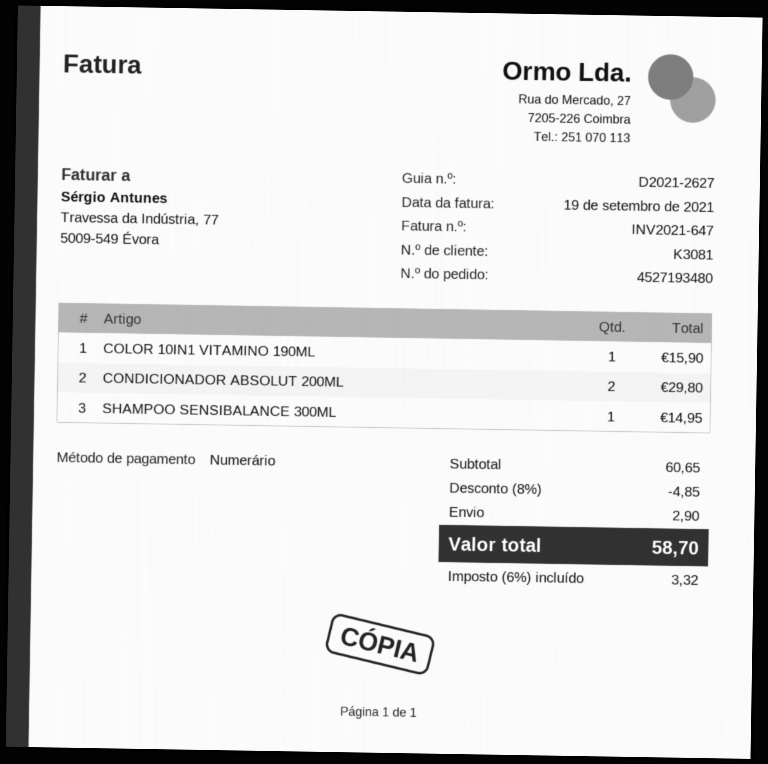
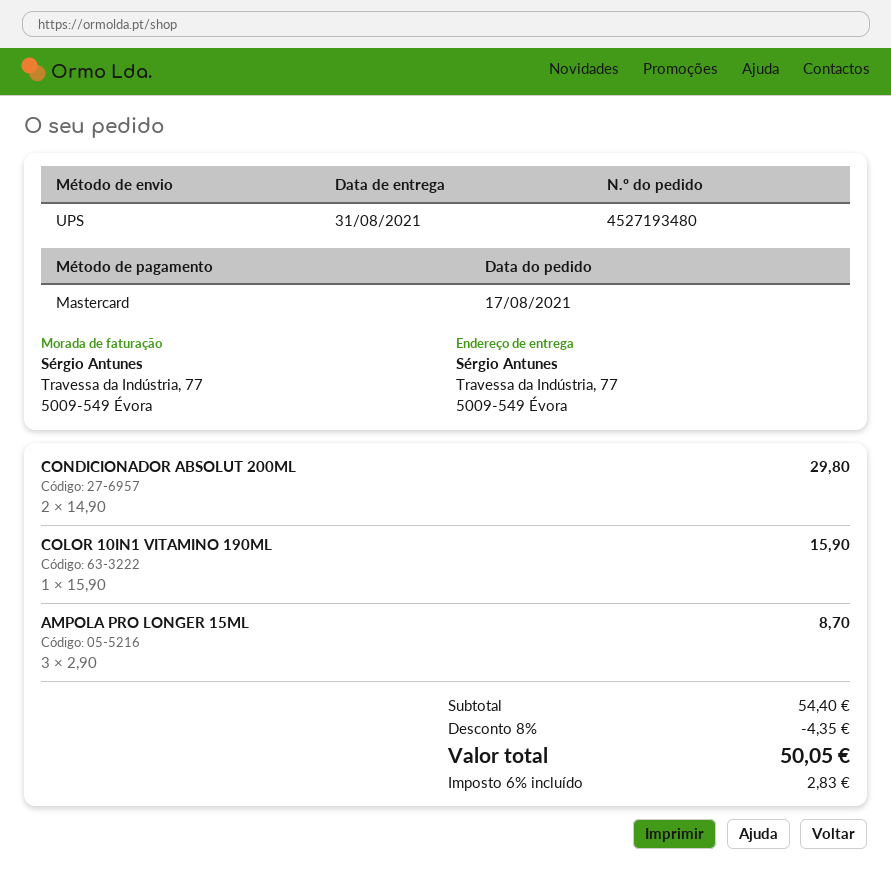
payment method: cash -> Mastercard
SHAMPOO SENSIBALANCE 300ML: 1 for 14.95 -> none
AMPOLA PRO LONGER 15ML: none -> 3 for 8.70
subtotal: 60.65 -> 54.40
discount: 8% = 4.85 -> 8% = 4.35
shipping: 2.90 -> none
tax: 6% = 3.32 -> 6% = 2.83
total: 58.70 -> 50.05

